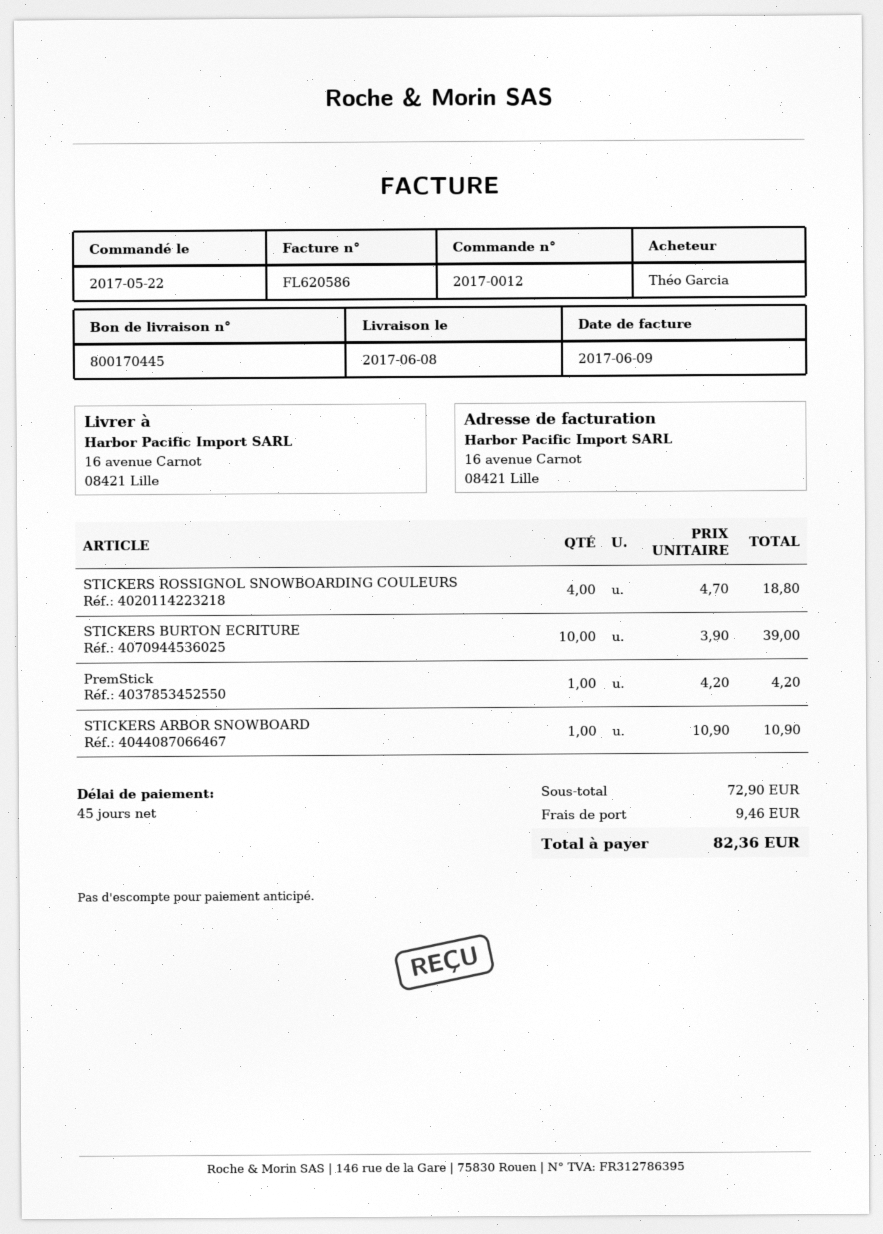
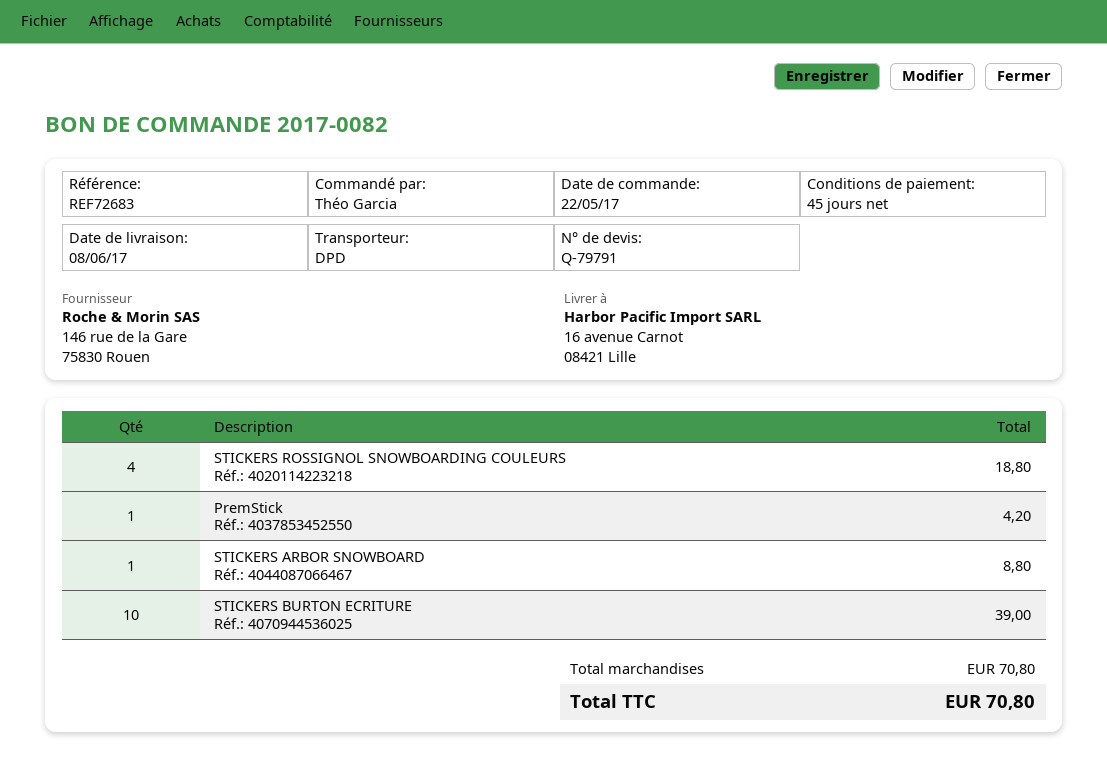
order number: 2017-0012 -> 2017-0082
STICKERS ARBOR SNOWBOARD: 1 for 10.90 -> 1 for 8.80
subtotal: 72.90 -> 70.80
shipping: 9.46 -> none
total: 82.36 -> 70.80

